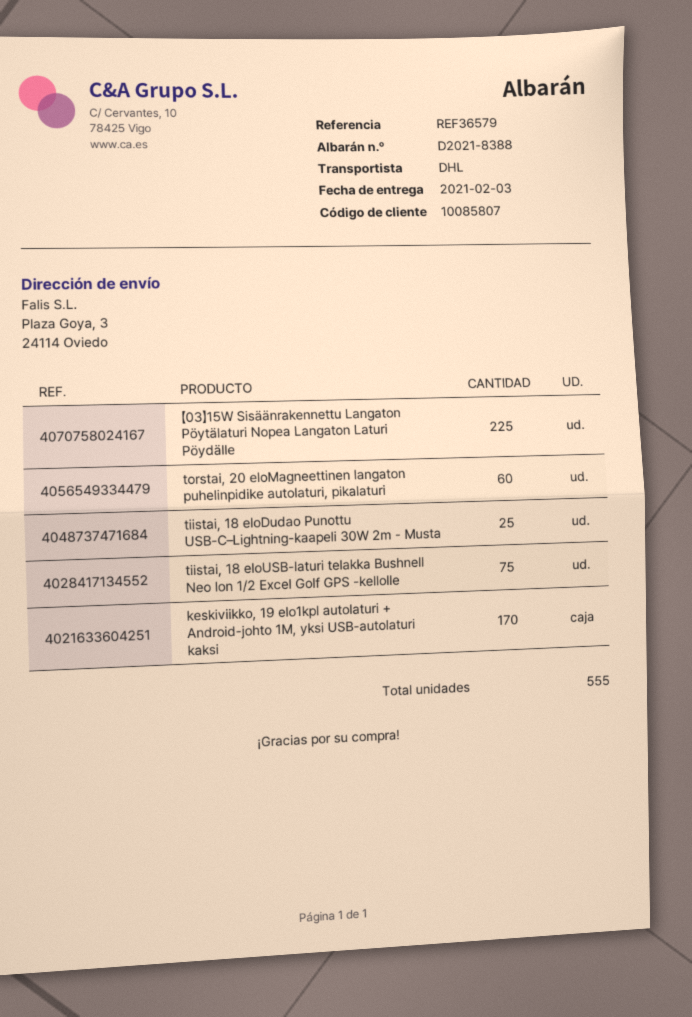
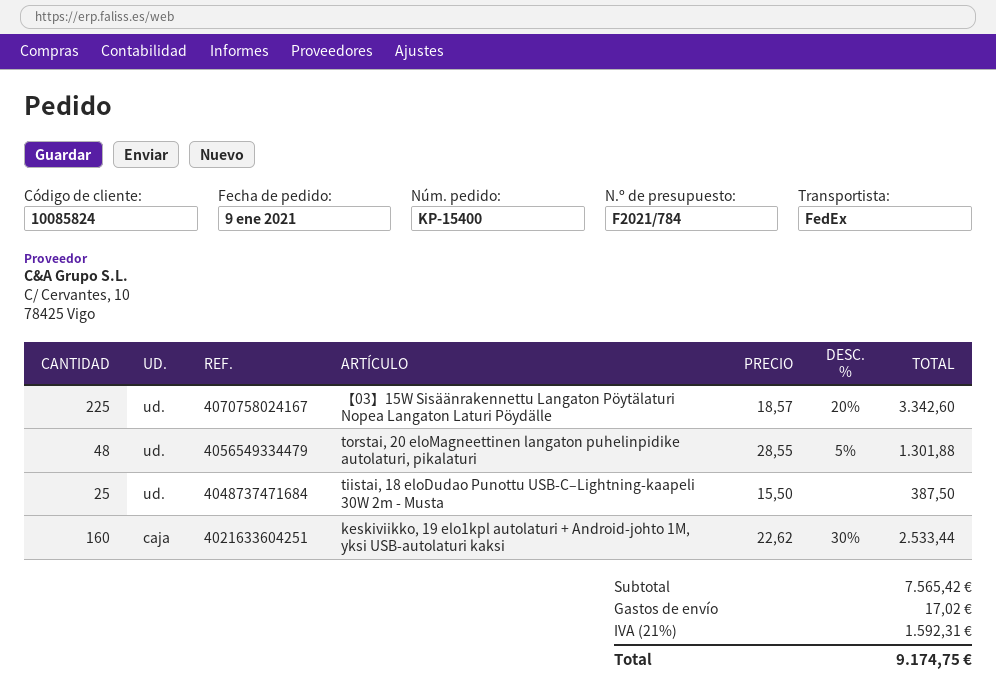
customer number: 10085807 -> 10085824
shipping method: DHL -> FedEx
torstai, 20 eloMagneettinen langaton puhelinpidike autolaturi, pikalaturi: 60 -> 48
tiistai, 18 eloUSB-laturi telakka Bushnell Neo Ion 1/2 Excel Golf GPS -kellolle: 75 -> none
keskiviikko, 19 elo1kpl autolaturi + Android-johto 1M, yksi USB-autolaturi kaksi: 170 -> 160

